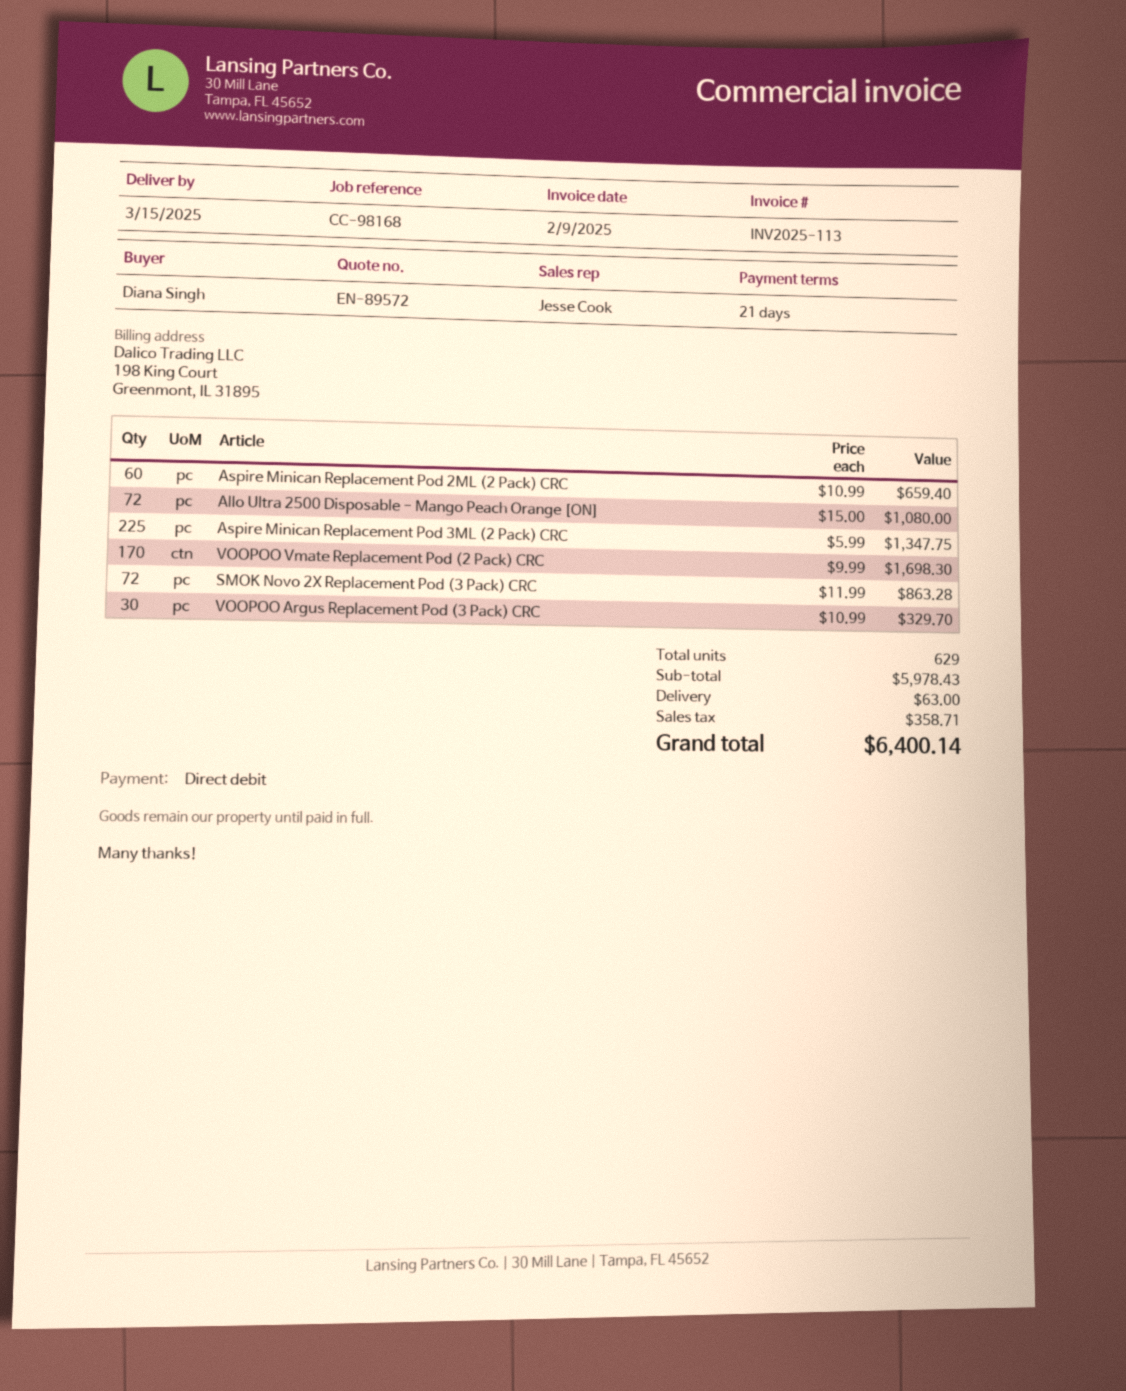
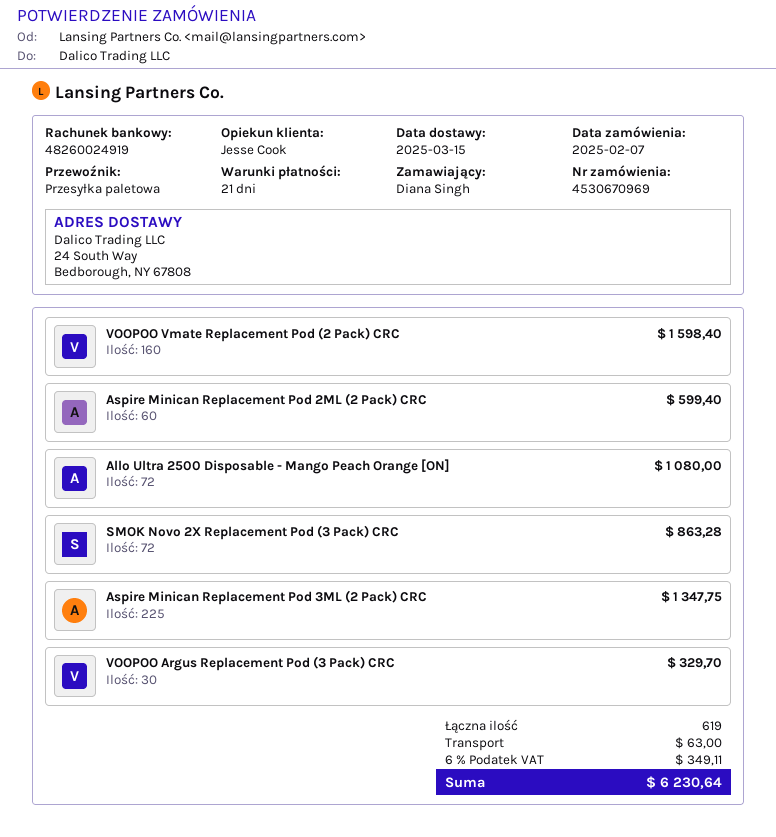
Aspire Minican Replacement Pod 2ML (2 Pack) CRC: 60 for 659.40 -> 60 for 599.40
VOOPOO Vmate Replacement Pod (2 Pack) CRC: 170 for 1698.30 -> 160 for 1598.40
total quantity: 629 -> 619
tax: 358.71 -> 349.11
total: 6400.14 -> 6230.64

